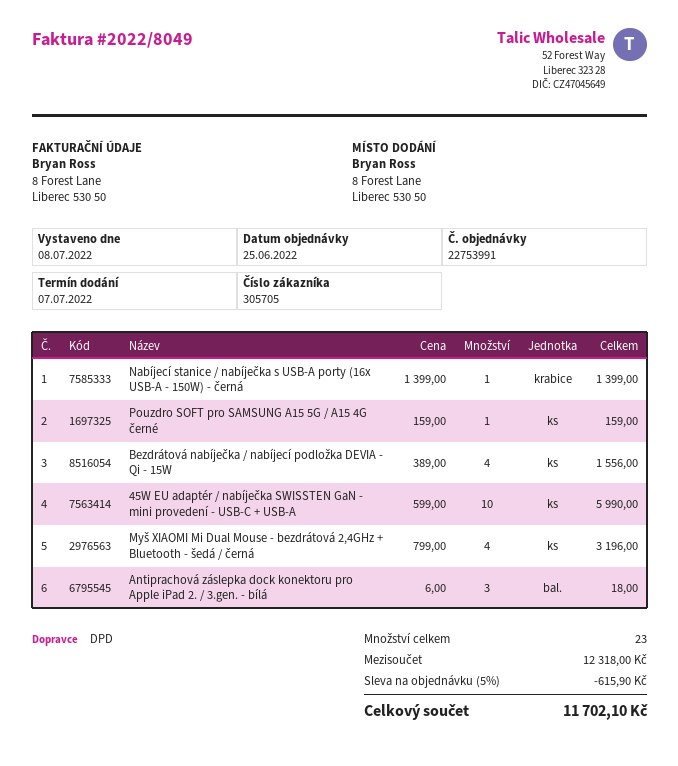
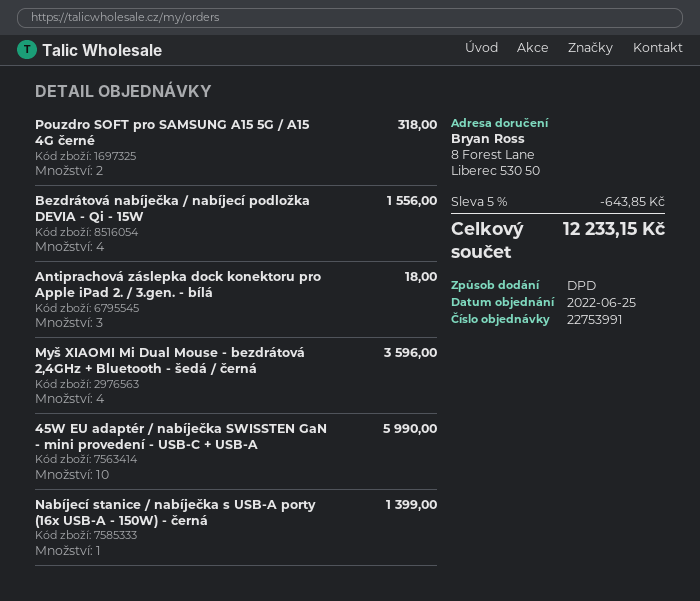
Pouzdro SOFT pro SAMSUNG A15 5G / A15 4G černé: 1 for 159.00 -> 2 for 318.00
Myš XIAOMI Mi Dual Mouse - bezdrátová 2,4GHz + Bluetooth - šedá / černá: 4 for 3196.00 -> 4 for 3596.00
discount: 5% = 615.90 -> 5% = 643.85
total: 11702.10 -> 12233.15

